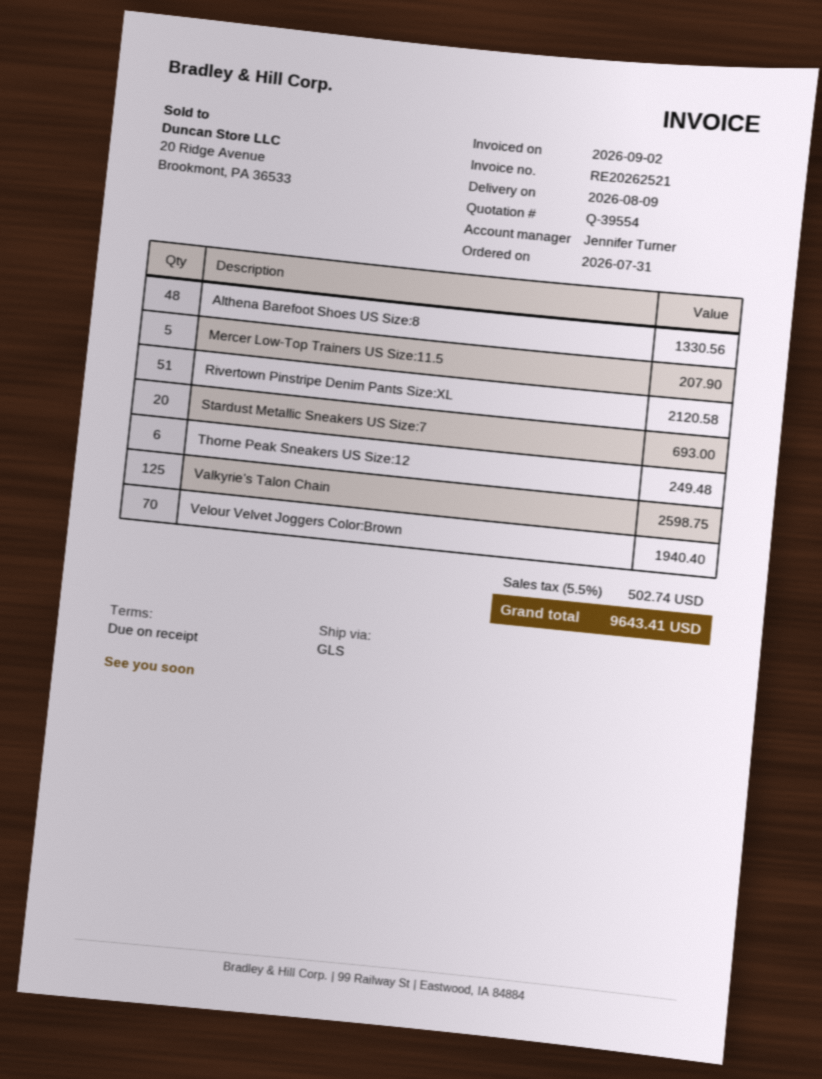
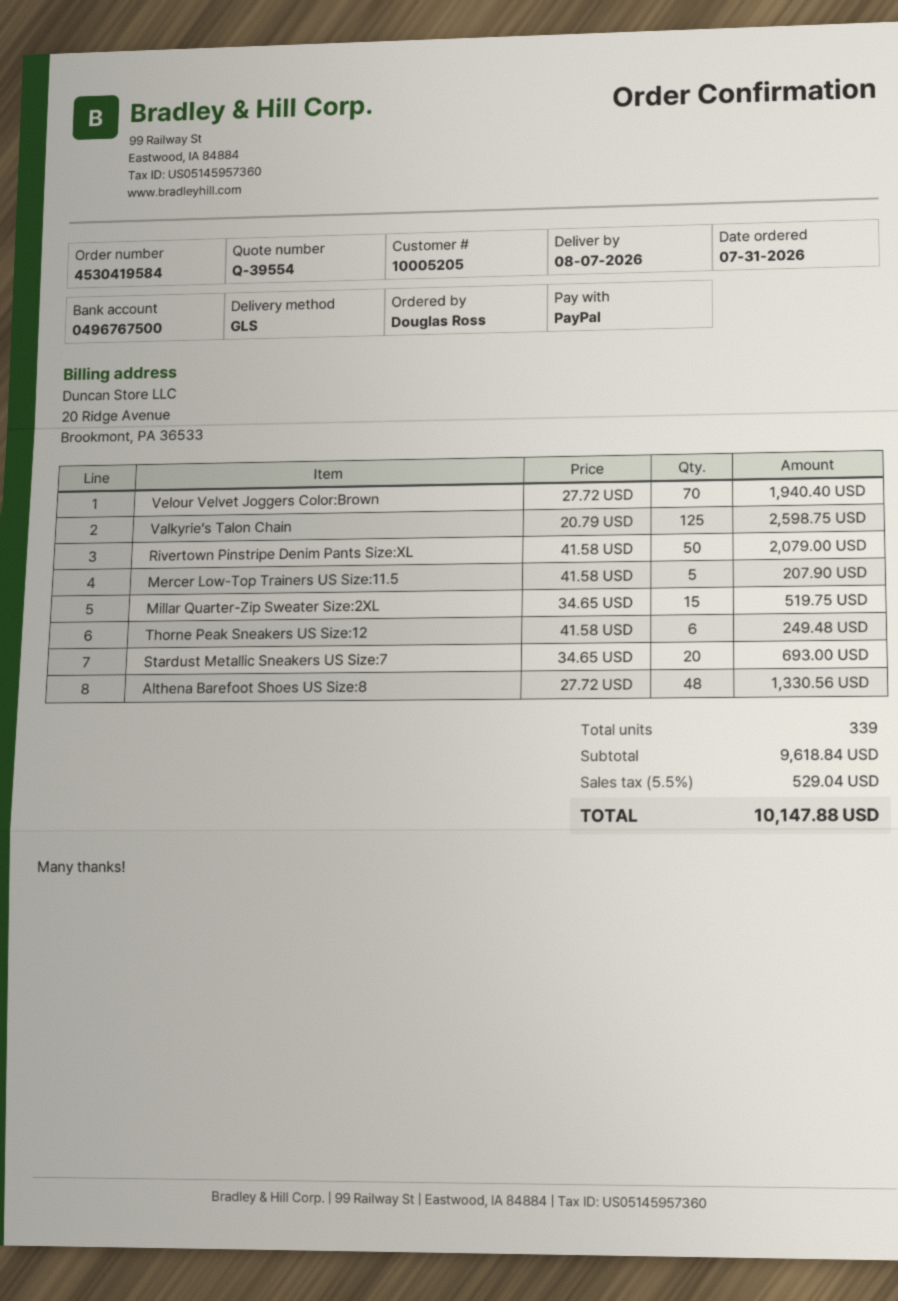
delivery date: 2026-08-09 -> 2026-08-07
Rivertown Pinstripe Denim Pants Size:XL: 51 for 2120.58 -> 50 for 2079.00
Millar Quarter-Zip Sweater Size:2XL: none -> 15 for 519.75
tax: 5.5% = 502.74 -> 5.5% = 529.04
total: 9643.41 -> 10147.88

